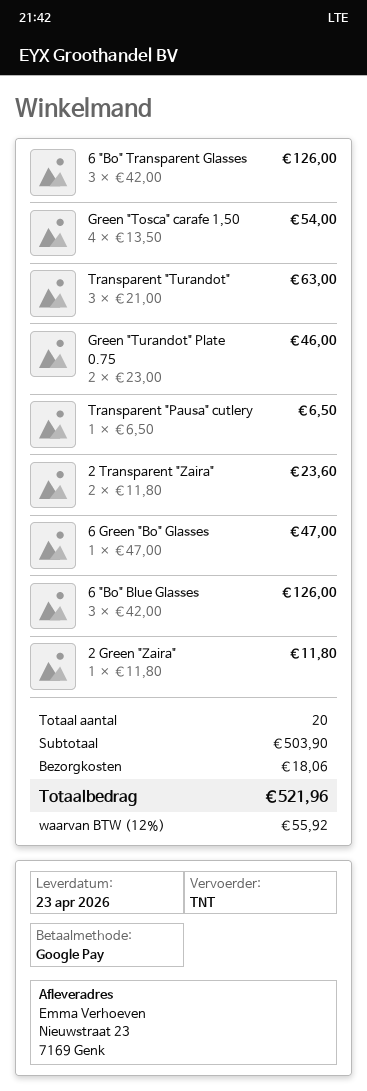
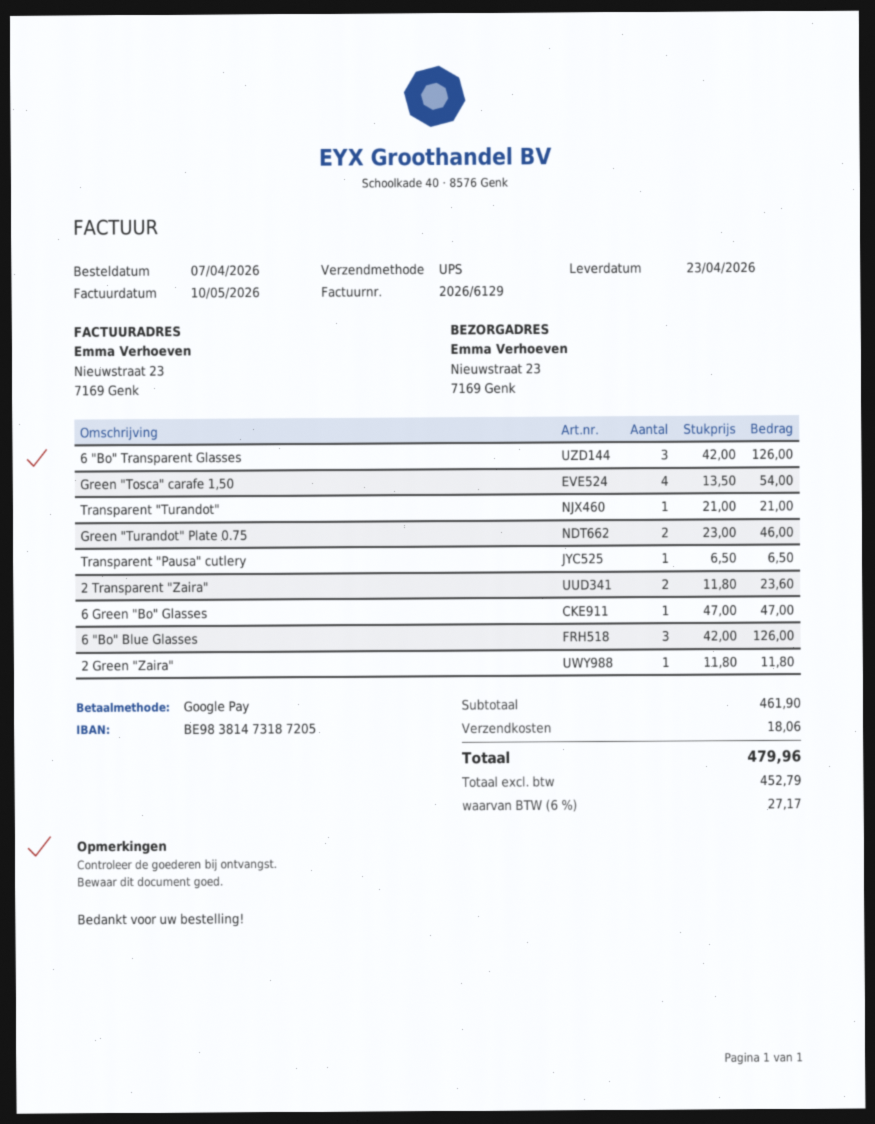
shipping method: TNT -> UPS
Transparent "Turandot": 3 x 21.00 = 63.00 -> 1 x 21.00 = 21.00
subtotal: 503.90 -> 461.90
tax: 12% = 55.92 -> 6% = 27.17
total: 521.96 -> 479.96

